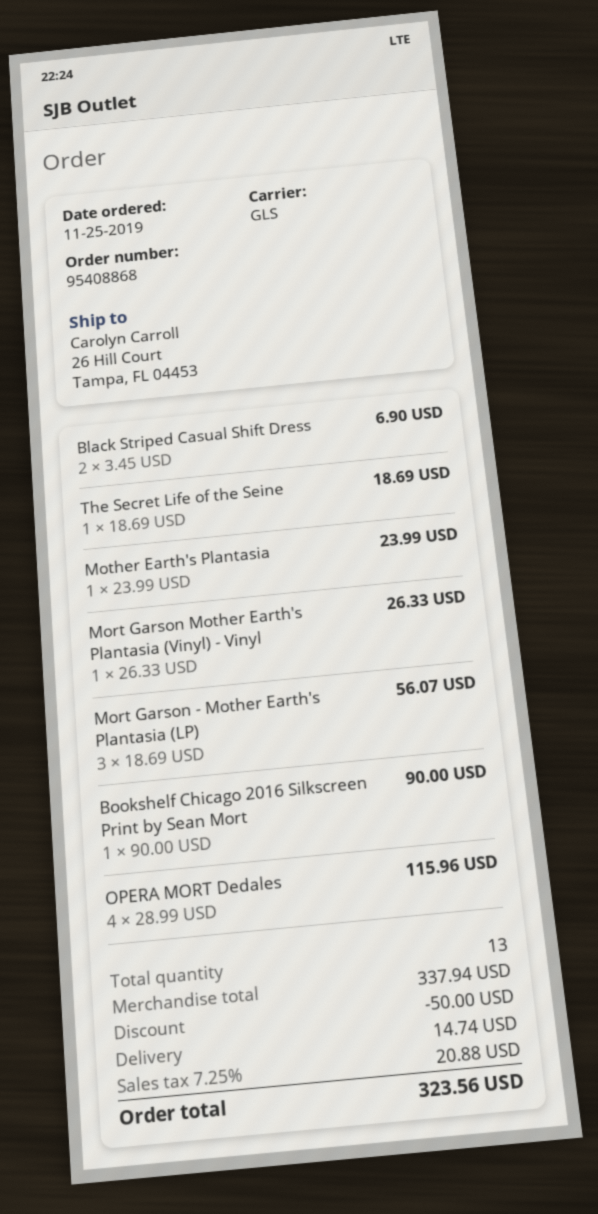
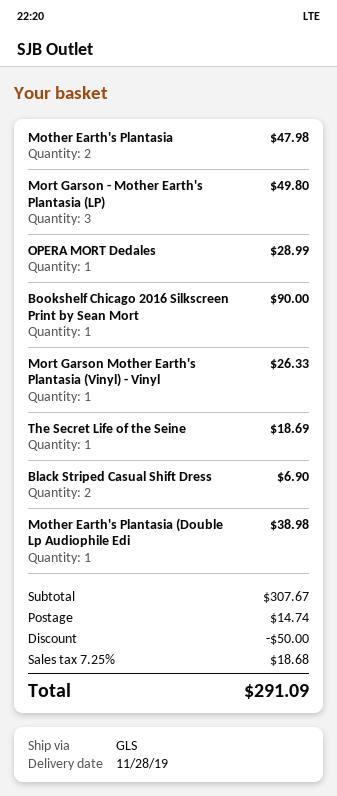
Mother Earth's Plantasia: 1 for 23.99 -> 2 for 47.98
Mort Garson - Mother Earth's Plantasia (LP): 3 for 56.07 -> 3 for 49.80
OPERA MORT Dedales: 4 for 115.96 -> 1 for 28.99
Mother Earth's Plantasia (Double Lp Audiophile Edi: none -> 1 for 38.98
subtotal: 337.94 -> 307.67
tax: 7.25% = 20.88 -> 7.25% = 18.68
total: 323.56 -> 291.09

